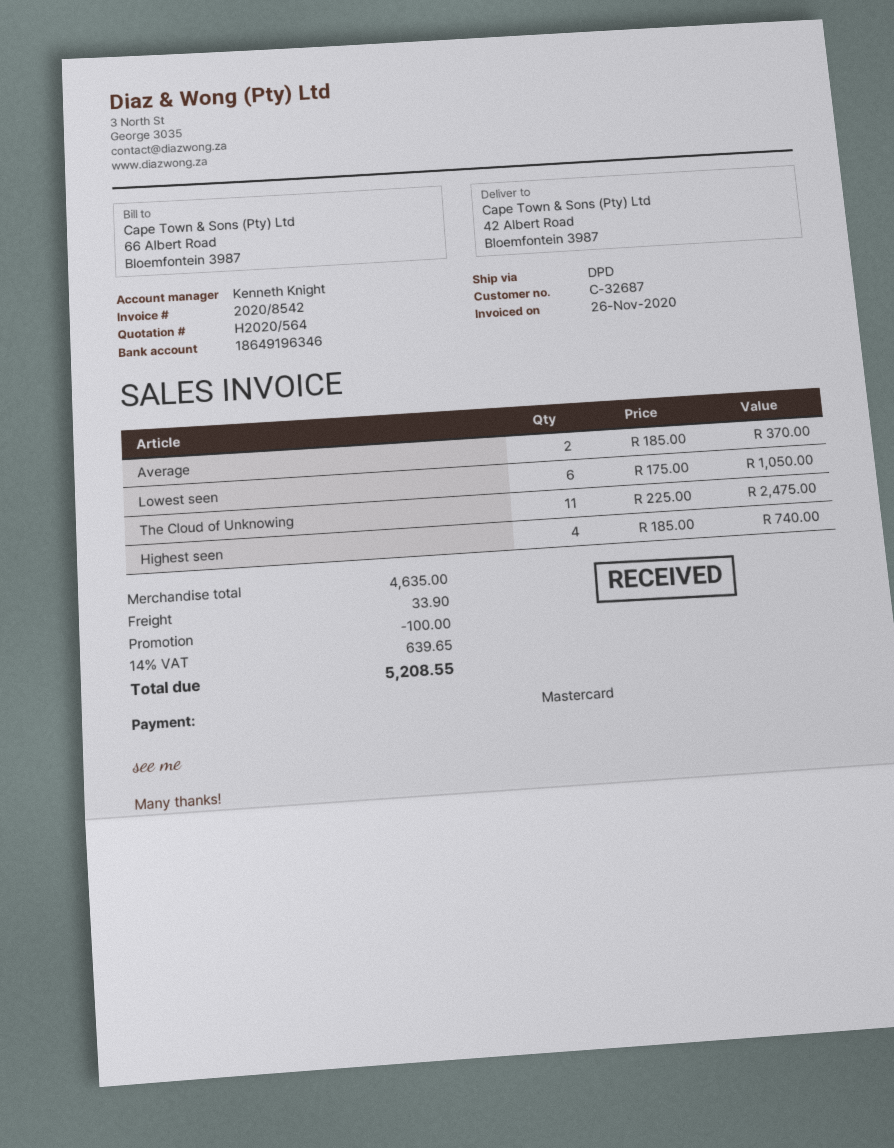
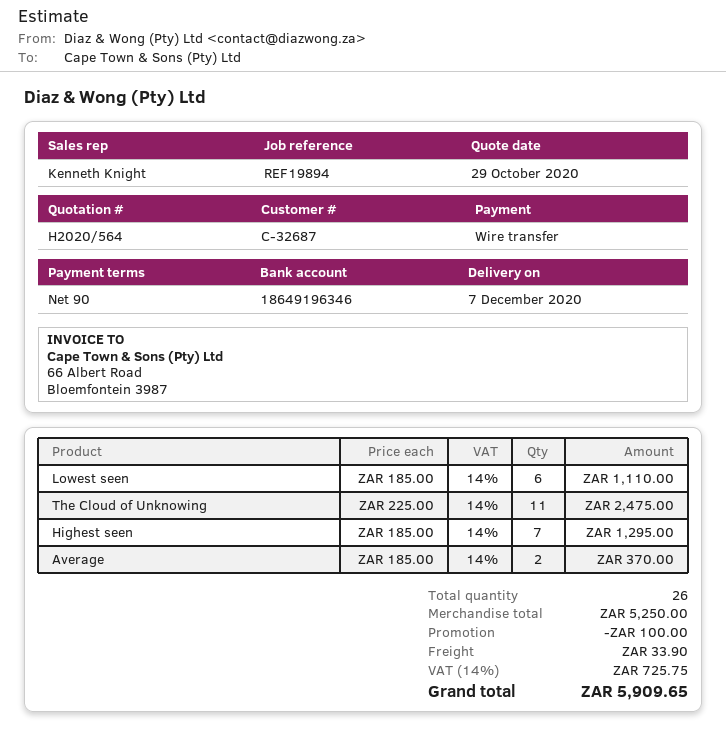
payment method: Mastercard -> bank transfer
Lowest seen: 6 x 175.00 = 1050.00 -> 6 x 185.00 = 1110.00
Highest seen: 4 x 185.00 = 740.00 -> 7 x 185.00 = 1295.00
subtotal: 4635.00 -> 5250.00
tax: 14% = 639.65 -> 14% = 725.75
total: 5208.55 -> 5909.65

